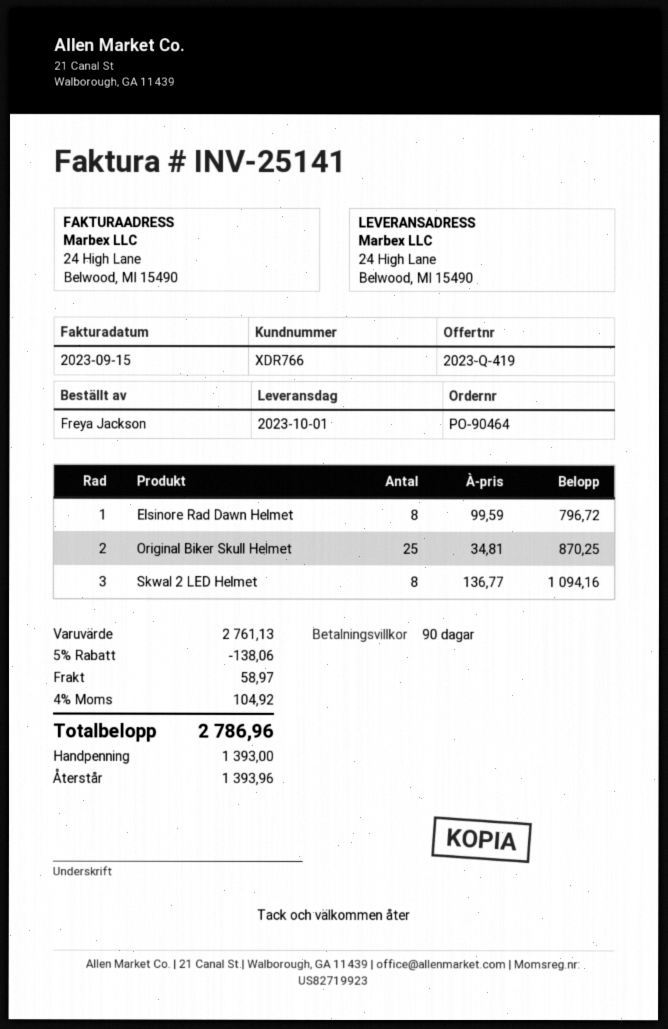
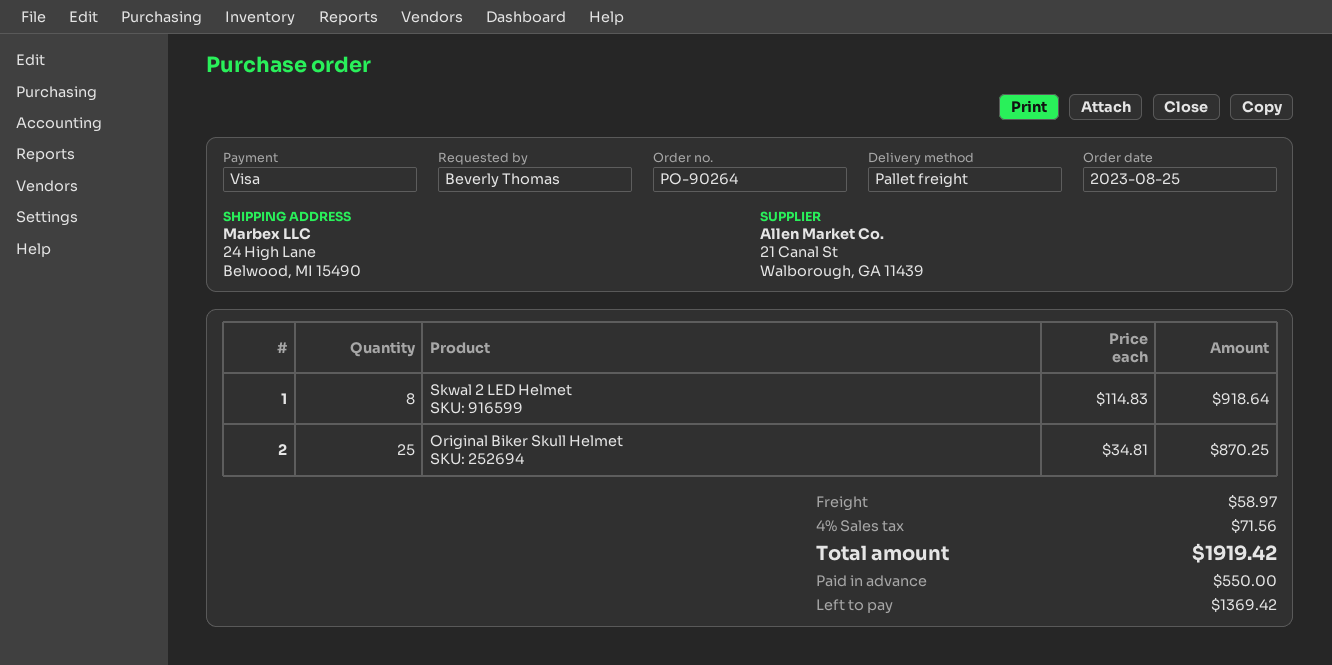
order number: PO-90464 -> PO-90264
ordered by: Freya Jackson -> Beverly Thomas
Elsinore Rad Dawn Helmet: 8 x 99.59 = 796.72 -> none
Skwal 2 LED Helmet: 8 x 136.77 = 1094.16 -> 8 x 114.83 = 918.64
discount: 5% = 138.06 -> none
tax: 4% = 104.92 -> 4% = 71.56
total: 2786.96 -> 1919.42
deposit: 1393.00 -> 550.00
balance: 1393.96 -> 1369.42

